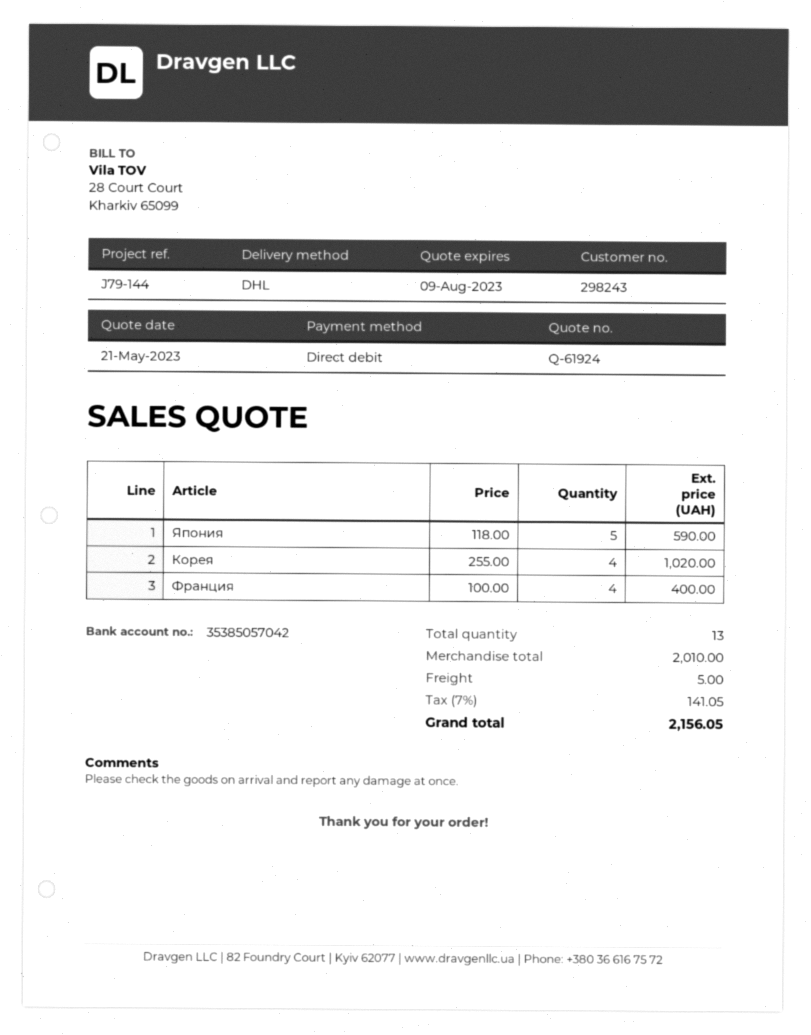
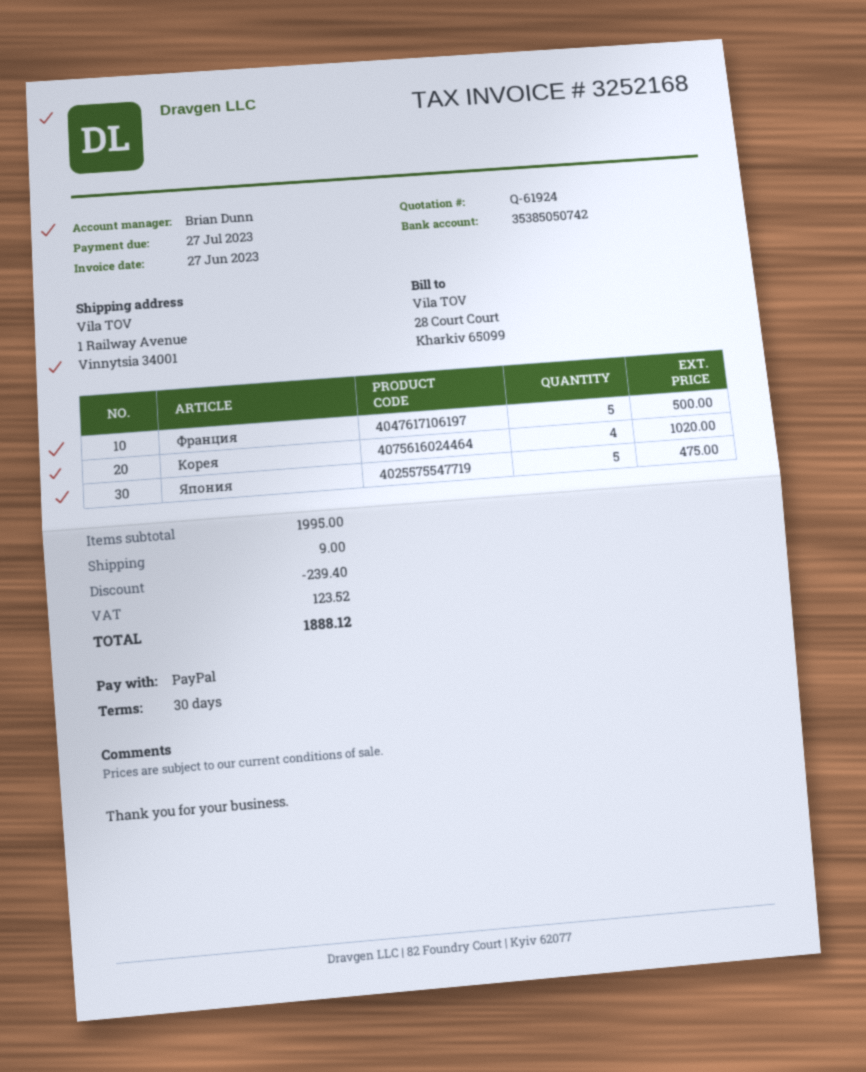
payment method: direct debit -> PayPal
bank account: 35385057042 -> 35385050742
Япония: 5 for 590.00 -> 5 for 475.00
Франция: 4 for 400.00 -> 5 for 500.00
subtotal: 2010.00 -> 1995.00
discount: none -> 239.40
shipping: 5.00 -> 9.00
tax: 141.05 -> 123.52
total: 2156.05 -> 1888.12

